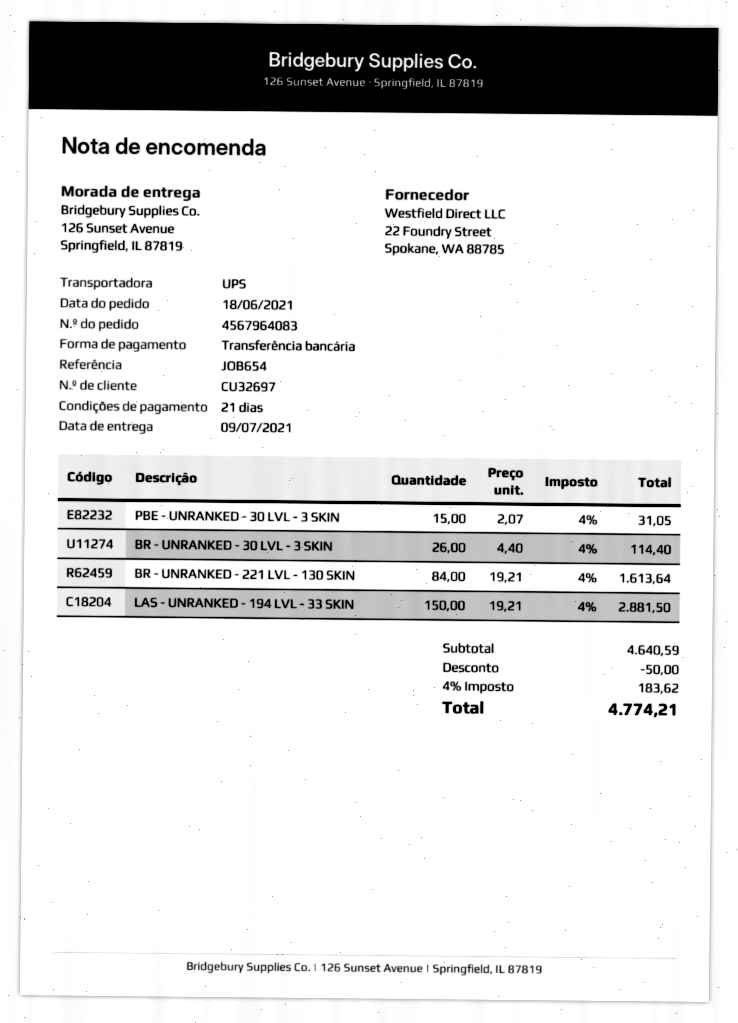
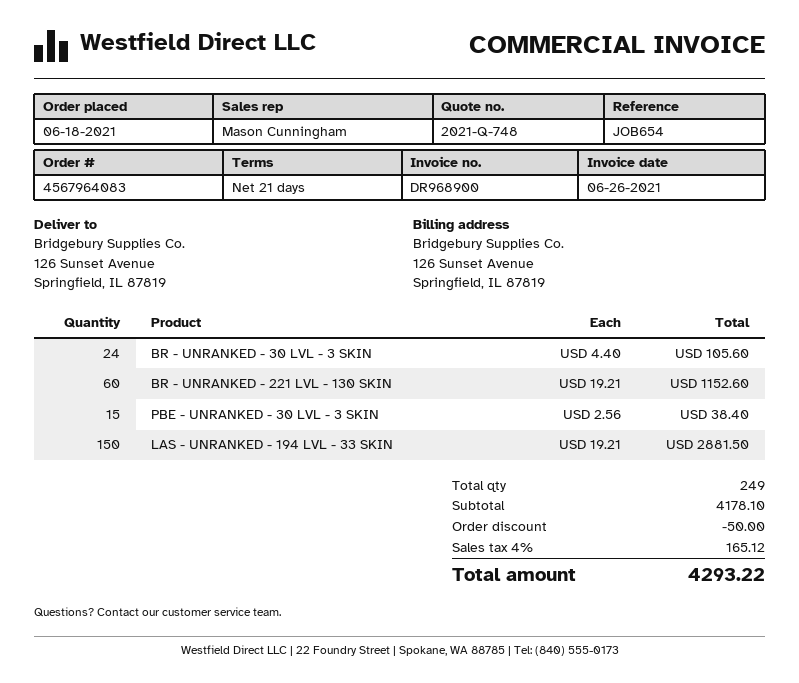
PBE - UNRANKED - 30 LVL - 3 SKIN: 15 x 2.07 = 31.05 -> 15 x 2.56 = 38.40
BR - UNRANKED - 30 LVL - 3 SKIN: 26 x 4.40 = 114.40 -> 24 x 4.40 = 105.60
BR - UNRANKED - 221 LVL - 130 SKIN: 84 x 19.21 = 1613.64 -> 60 x 19.21 = 1152.60
subtotal: 4640.59 -> 4178.10
tax: 4% = 183.62 -> 4% = 165.12
total: 4774.21 -> 4293.22

